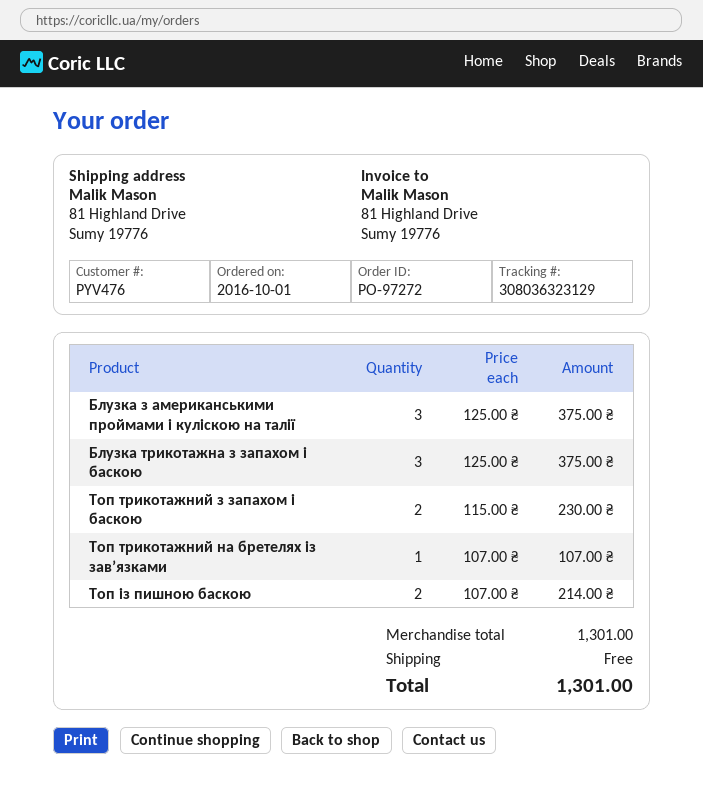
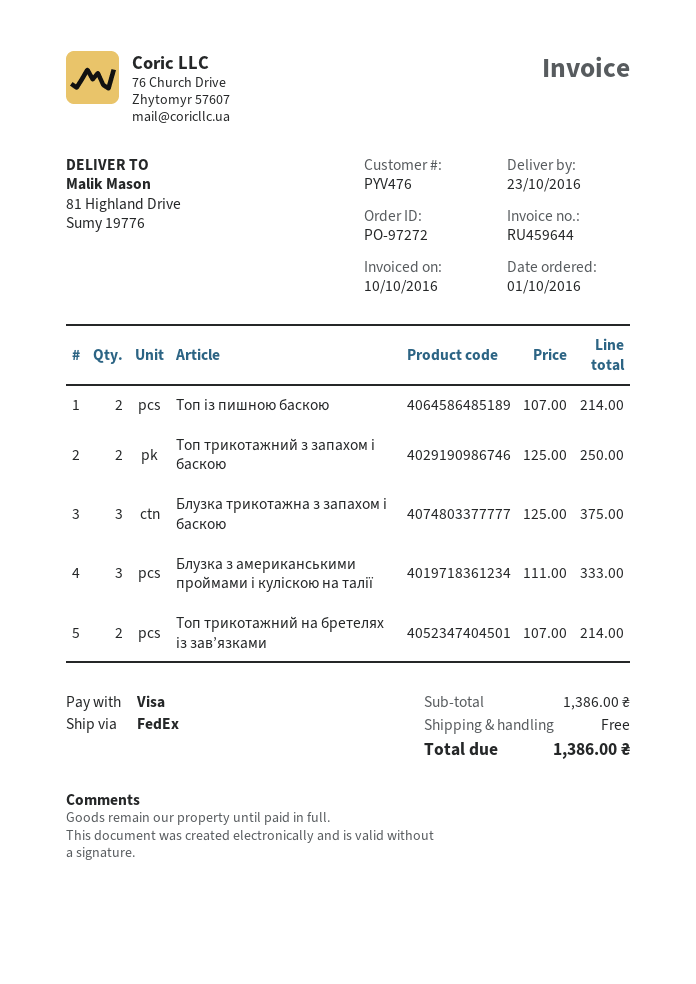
Блузка з американськими проймами і куліскою на талії: 3 x 125.00 = 375.00 -> 3 x 111.00 = 333.00
Топ трикотажний з запахом і баскою: 2 x 115.00 = 230.00 -> 2 x 125.00 = 250.00
Топ трикотажний на бретелях із зав’язками: 1 x 107.00 = 107.00 -> 2 x 107.00 = 214.00
subtotal: 1301.00 -> 1386.00
total: 1301.00 -> 1386.00

